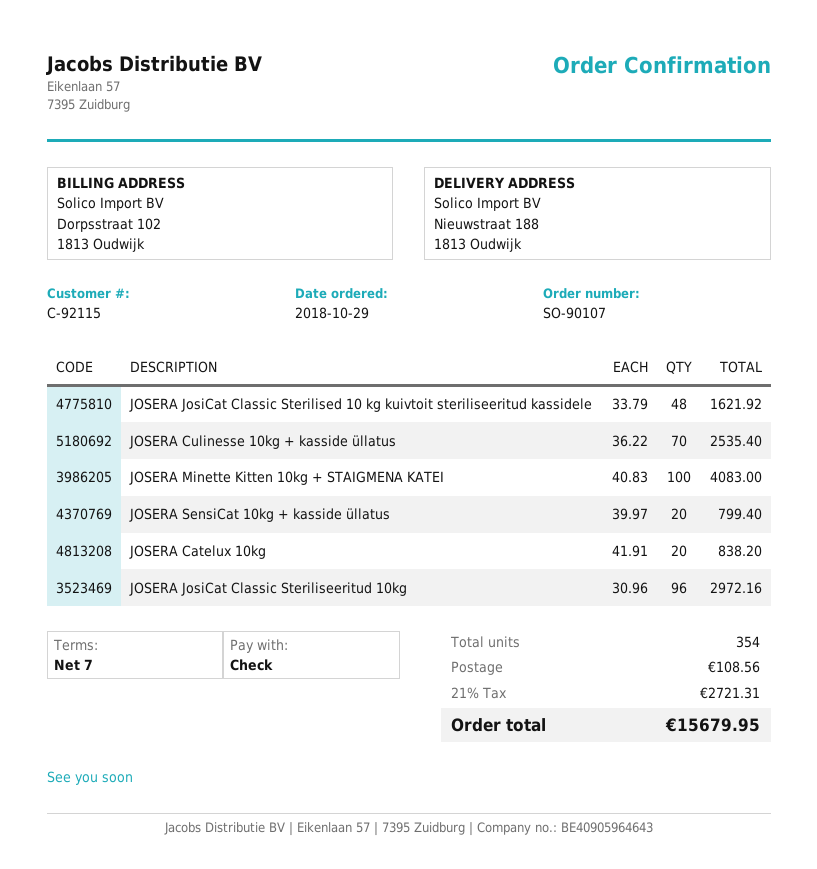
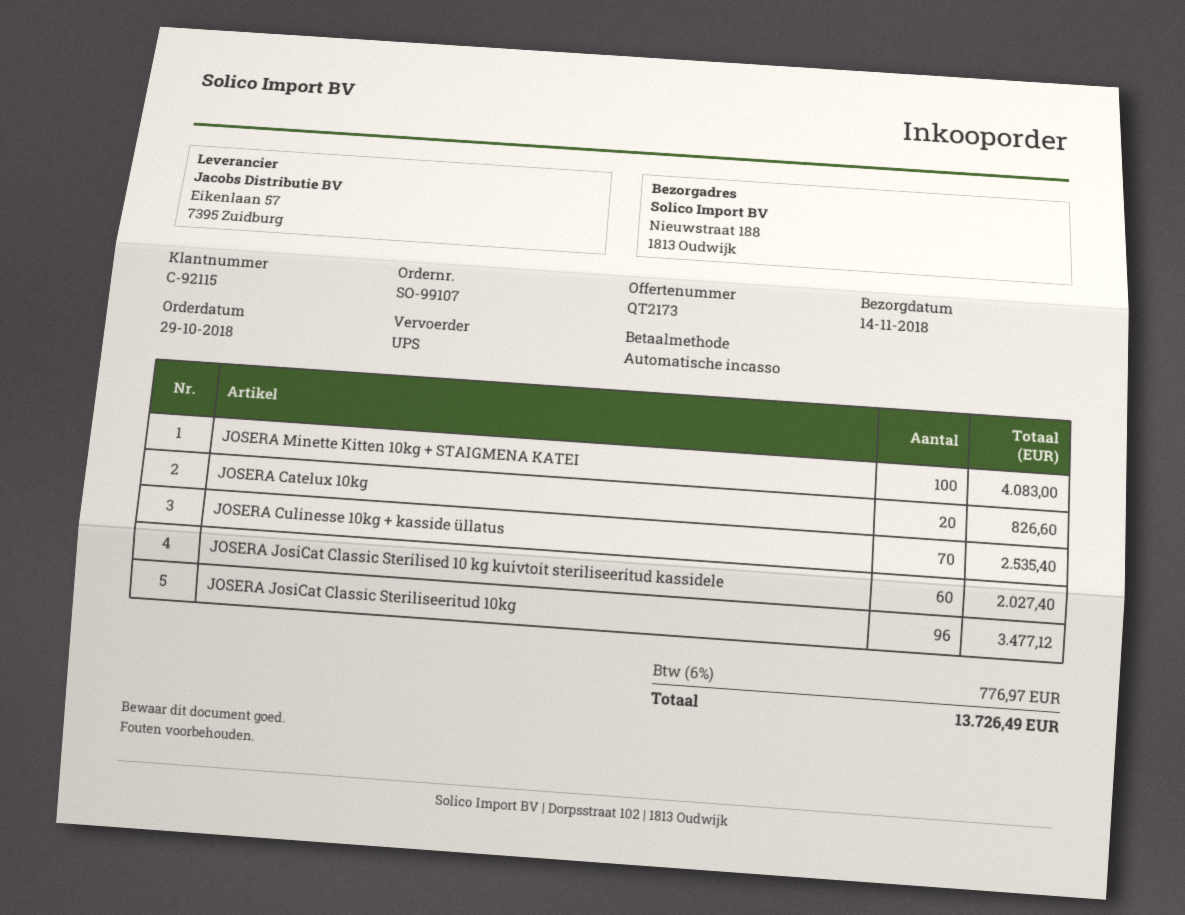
order number: SO-90107 -> SO-99107
payment method: cheque -> direct debit
JOSERA JosiCat Classic Sterilised 10 kg kuivtoit steriliseeritud kassidele: 48 for 1621.92 -> 60 for 2027.40
JOSERA SensiCat 10kg + kasside üllatus: 20 for 799.40 -> none
JOSERA Catelux 10kg: 20 for 838.20 -> 20 for 826.60
JOSERA JosiCat Classic Steriliseeritud 10kg: 96 for 2972.16 -> 96 for 3477.12
shipping: 108.56 -> none
tax: 21% = 2721.31 -> 6% = 776.97
total: 15679.95 -> 13726.49

